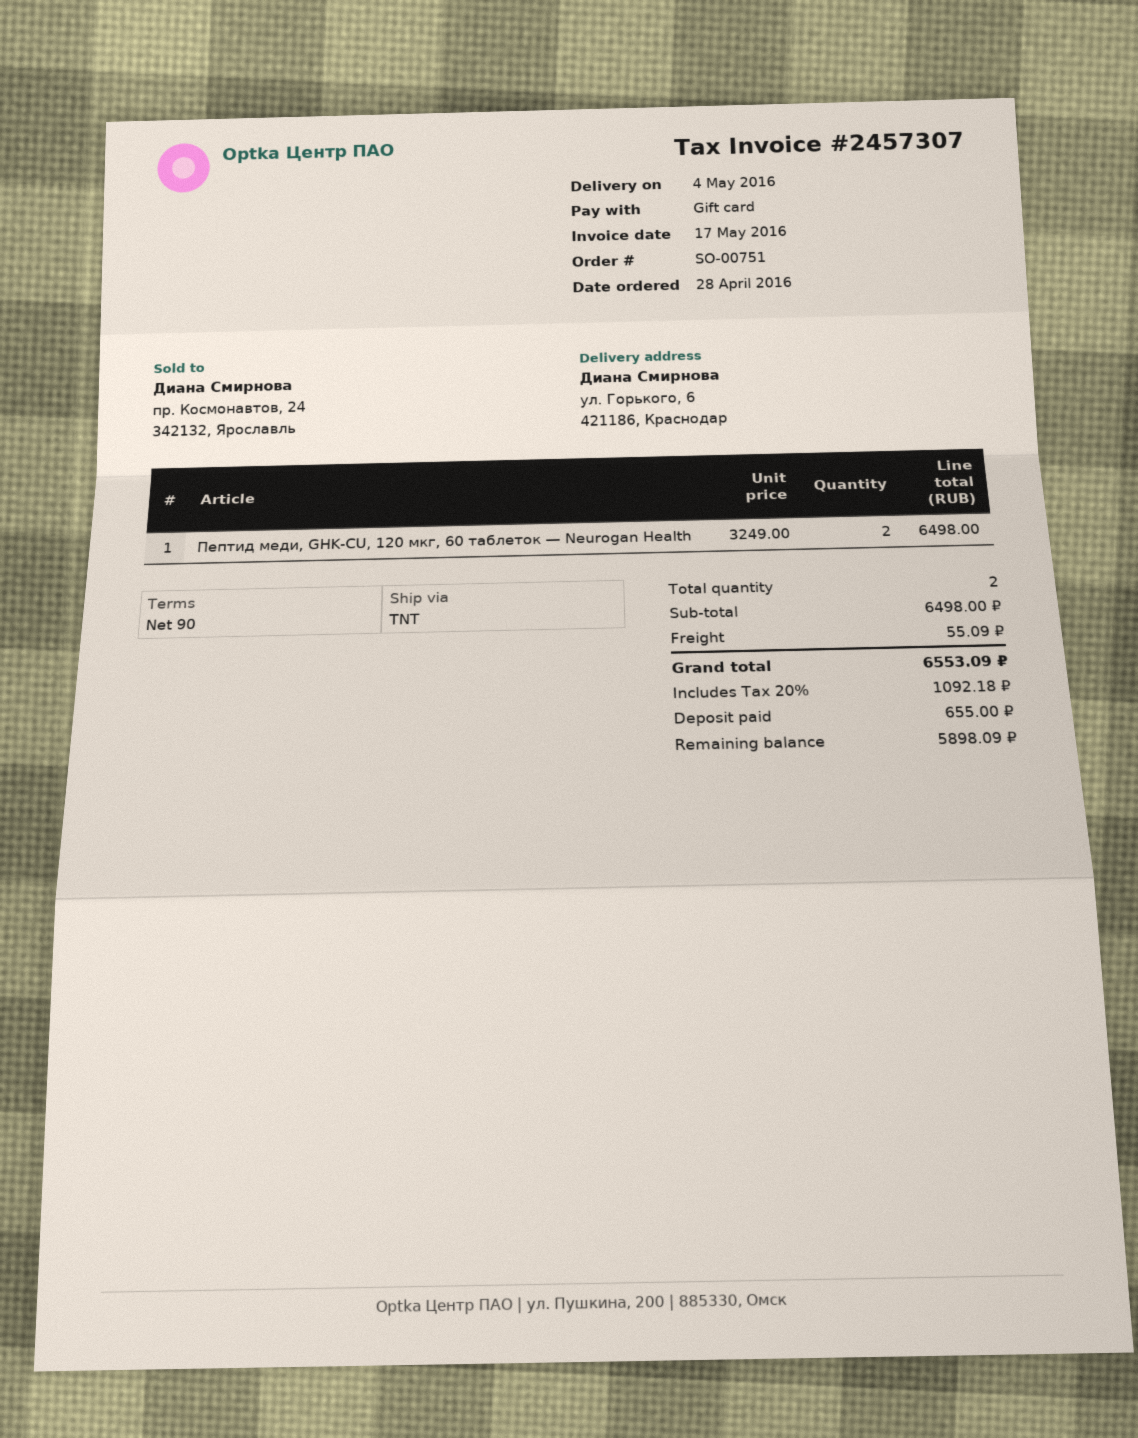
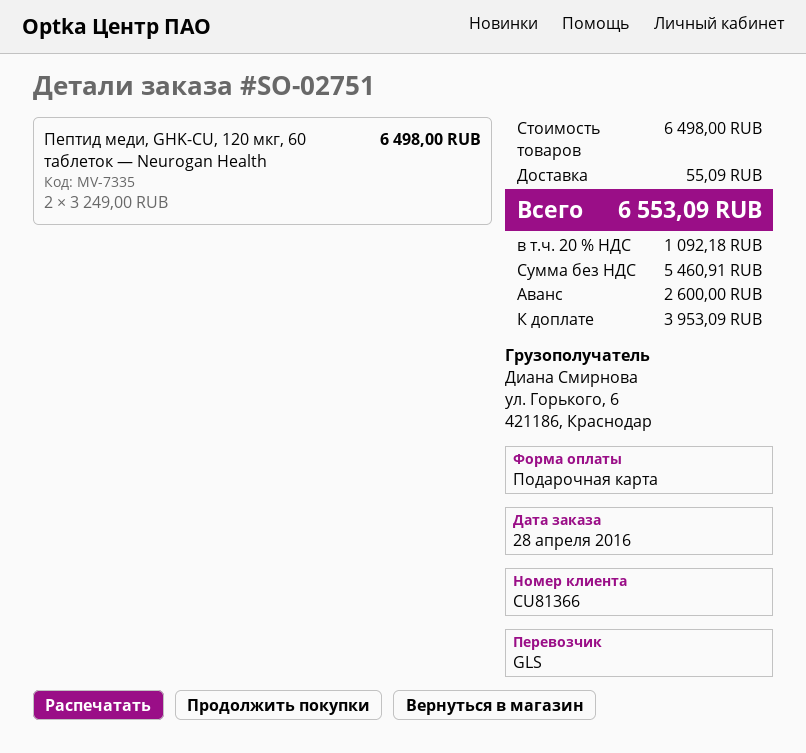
order number: SO-00751 -> SO-02751
shipping method: TNT -> GLS
deposit: 655.00 -> 2600.00
balance: 5898.09 -> 3953.09

